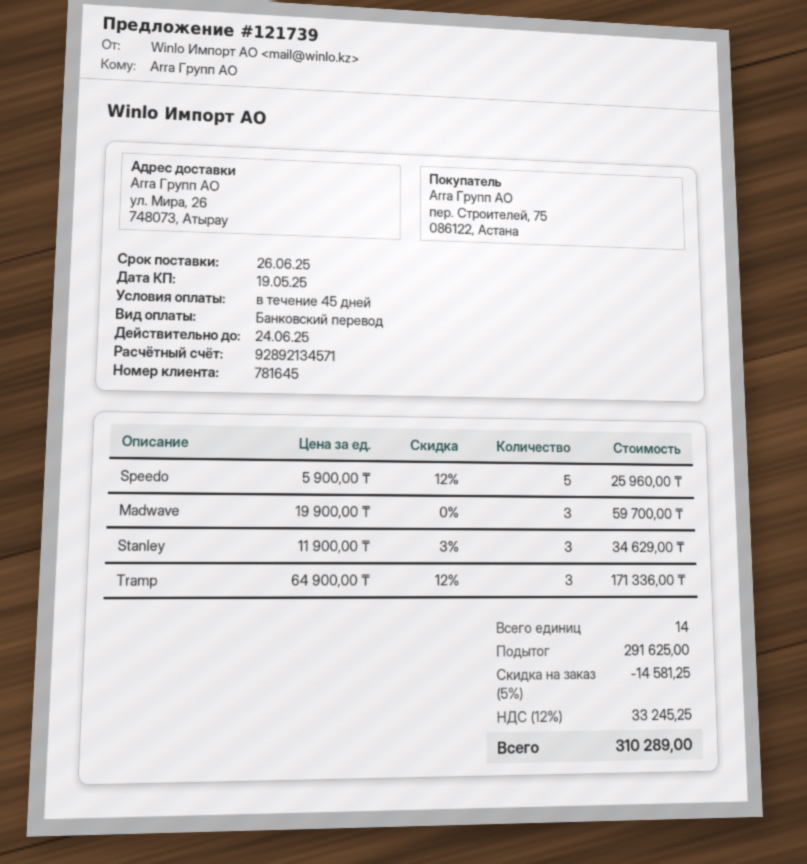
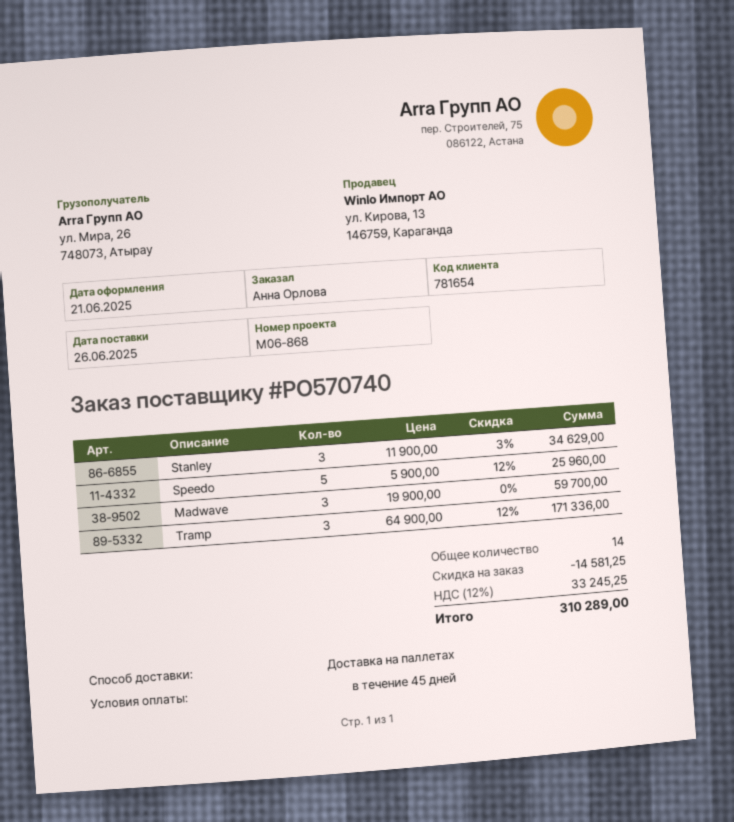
customer number: 781645 -> 781654

